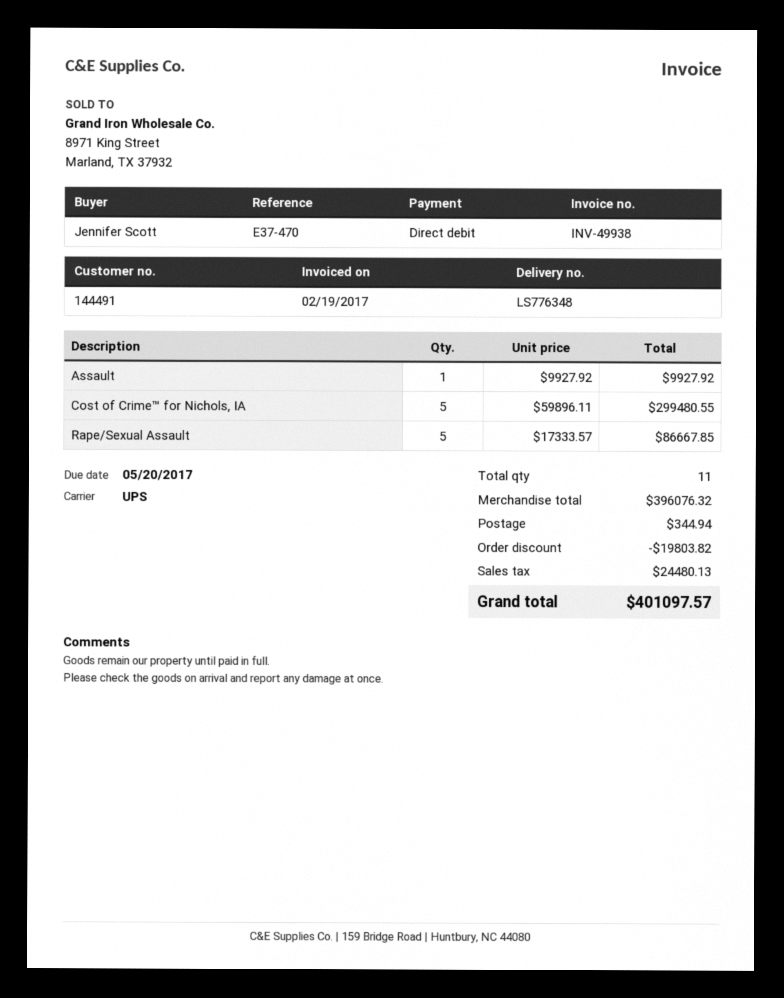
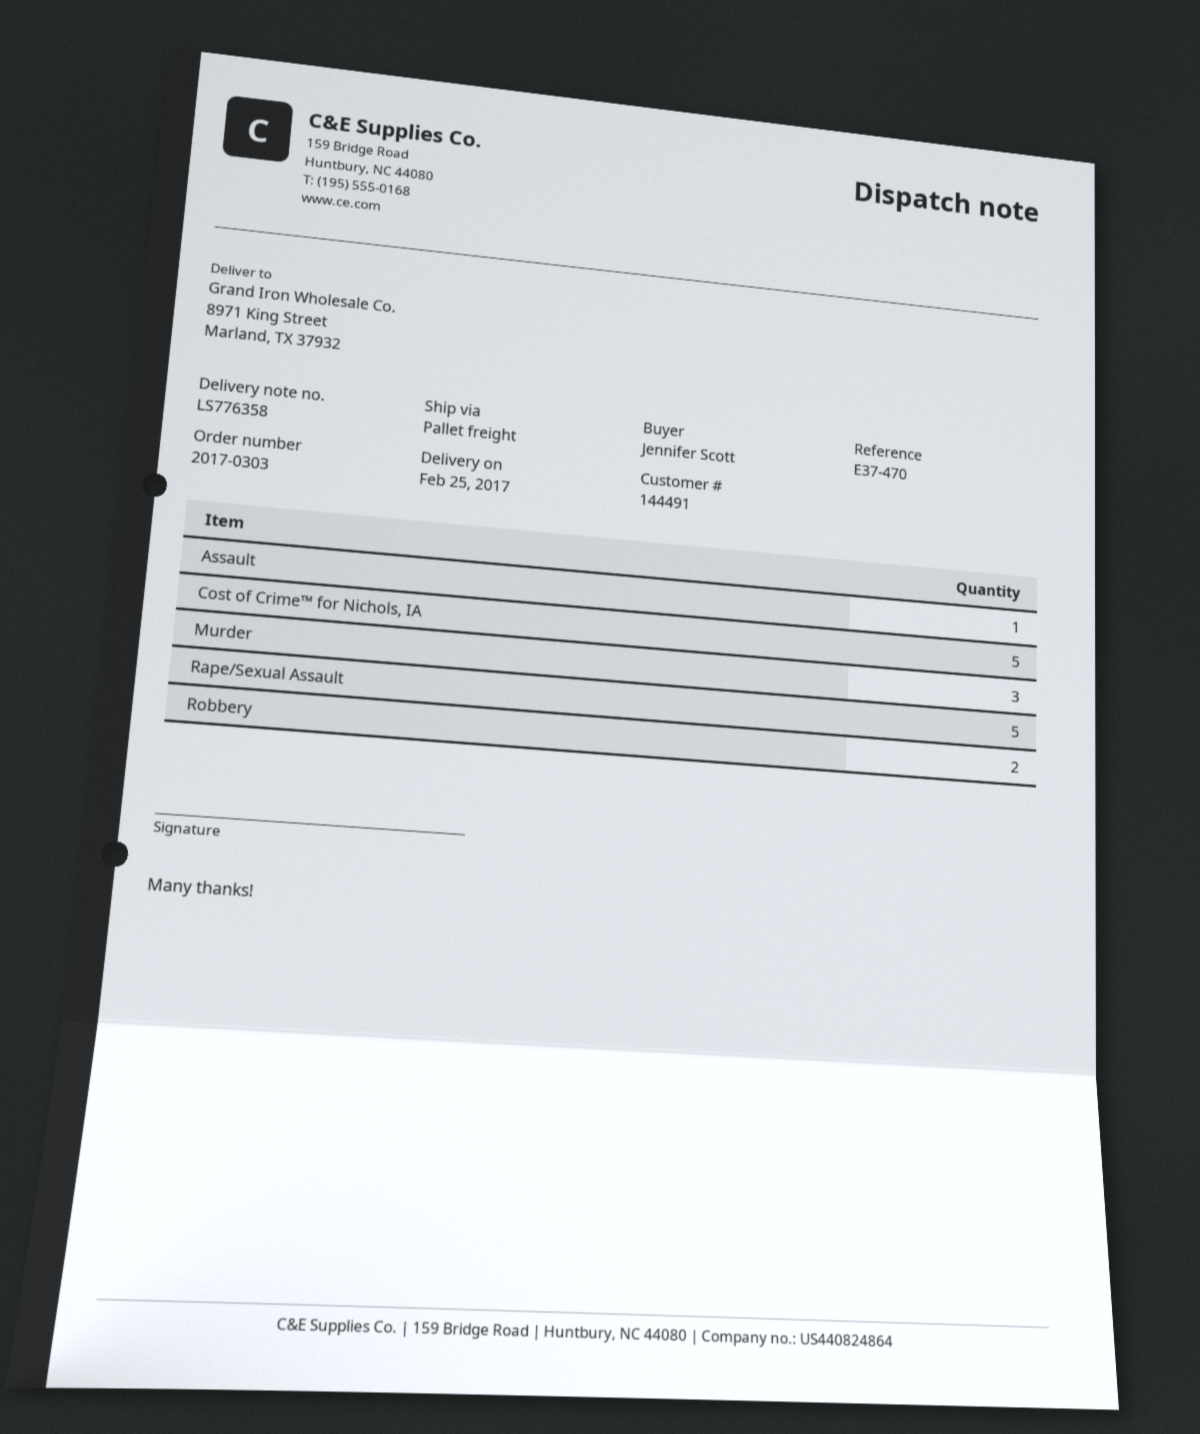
delivery note number: LS776348 -> LS776358
shipping method: UPS -> pallet freight
Murder: none -> 3
Robbery: none -> 2

